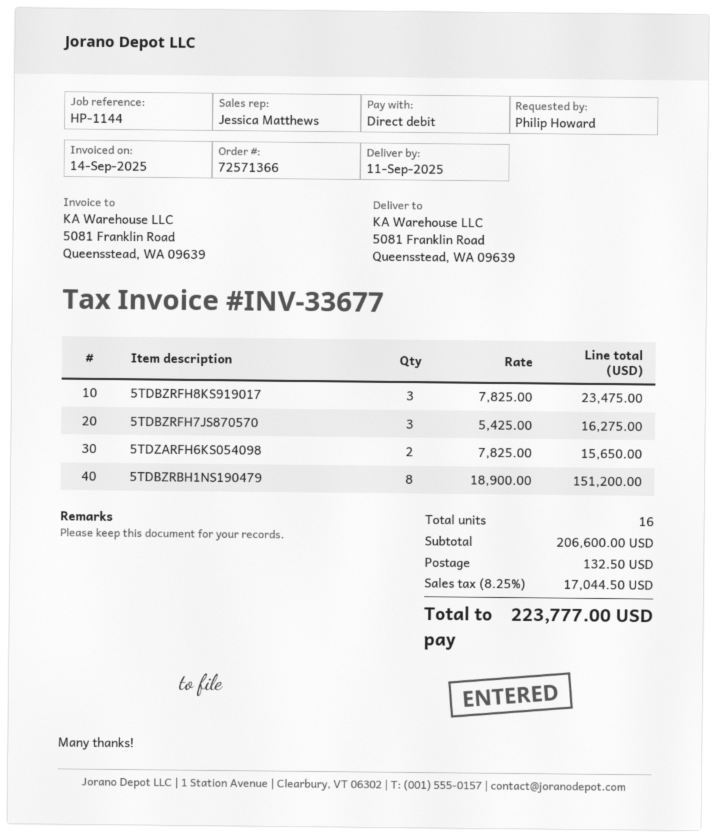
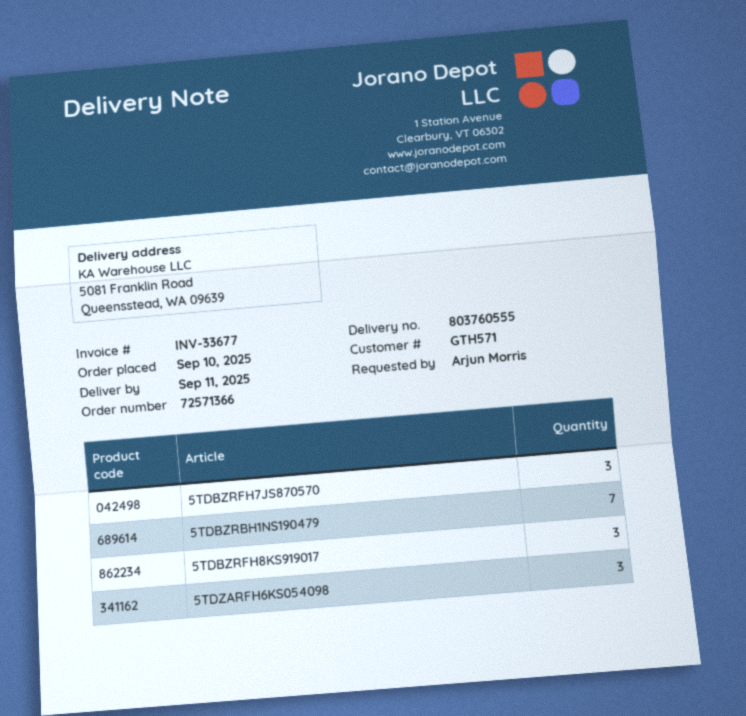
ordered by: Philip Howard -> Arjun Morris
5TDZARFH6KS054098: 2 -> 3
5TDBZRBH1NS190479: 8 -> 7

